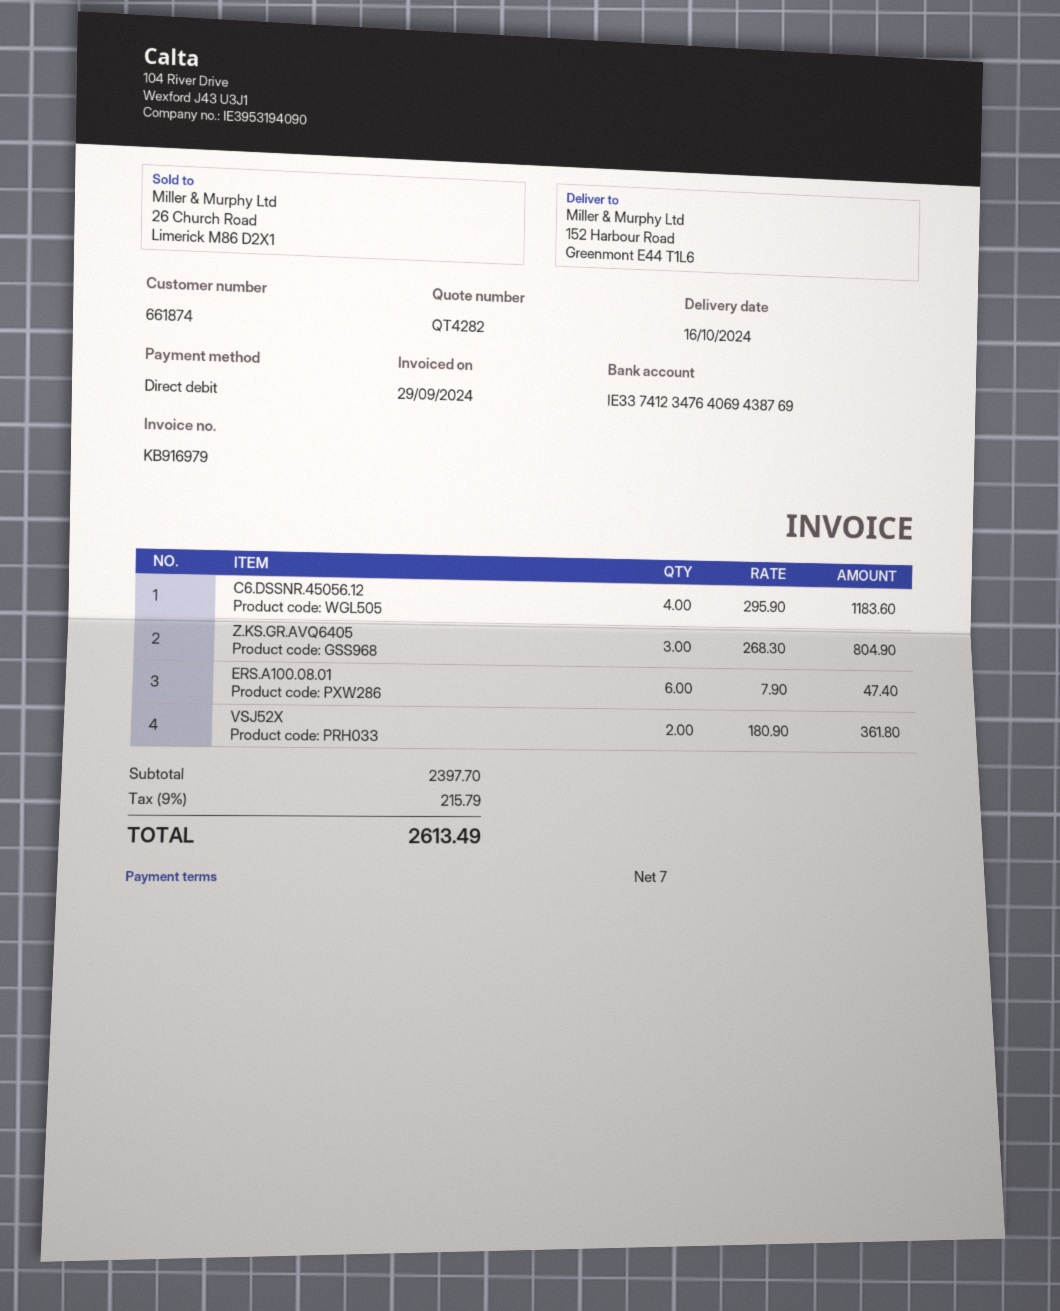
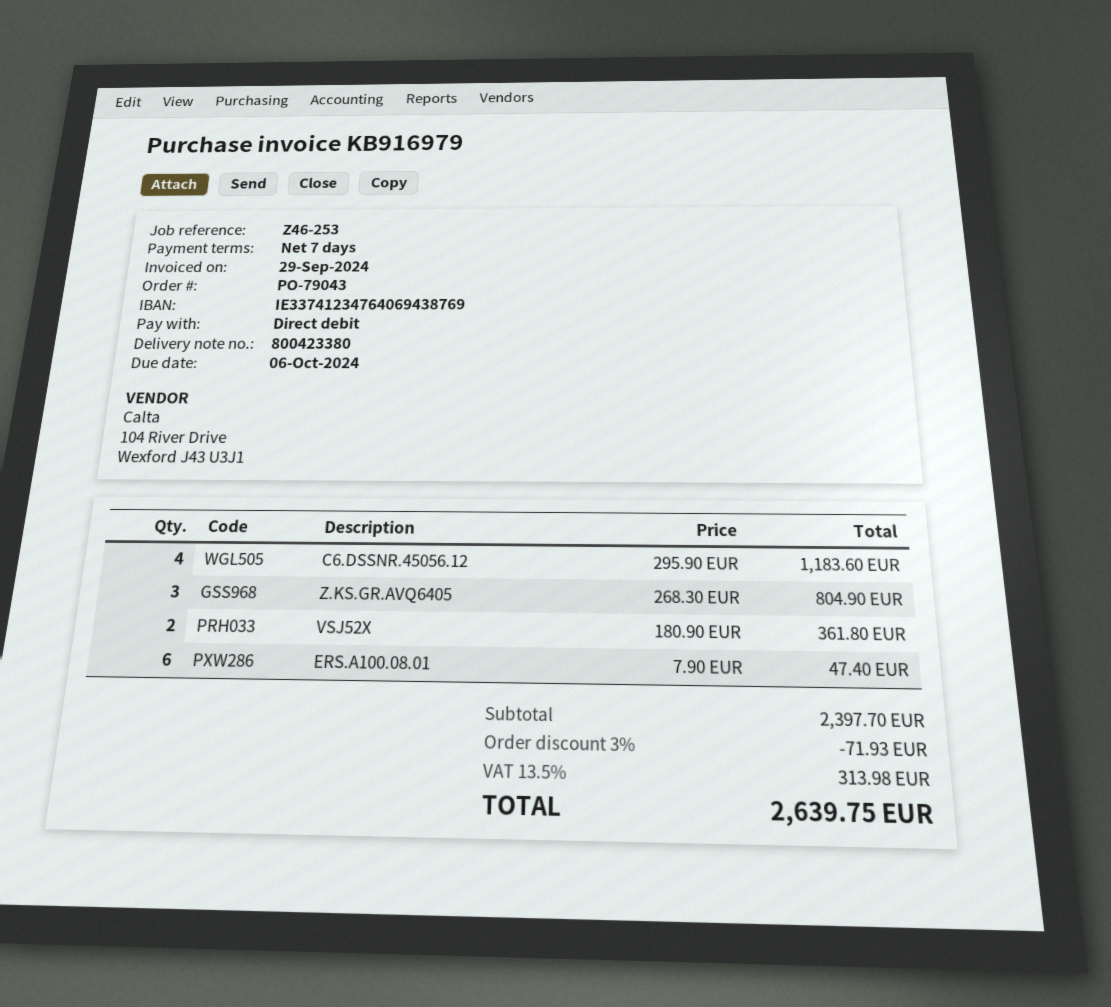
discount: none -> 3% = 71.93
tax: 9% = 215.79 -> 13.5% = 313.98
total: 2613.49 -> 2639.75

